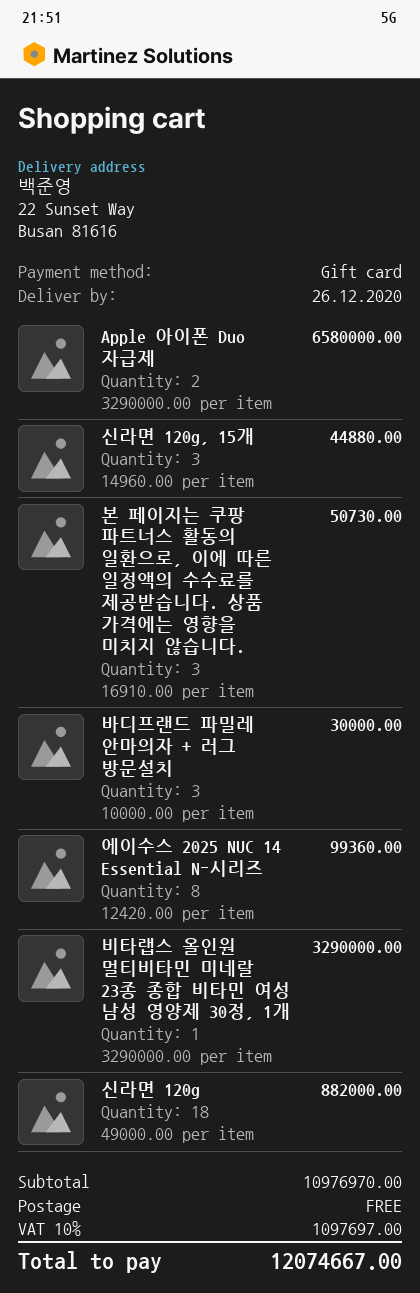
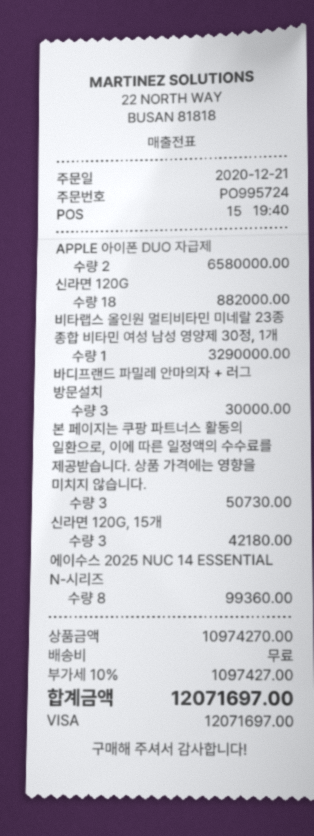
payment method: gift card -> Visa
신라면 120g, 15개: 3 for 44880.00 -> 3 for 42180.00
subtotal: 10976970.00 -> 10974270.00
tax: 10% = 1097697.00 -> 10% = 1097427.00
total: 12074667.00 -> 12071697.00

